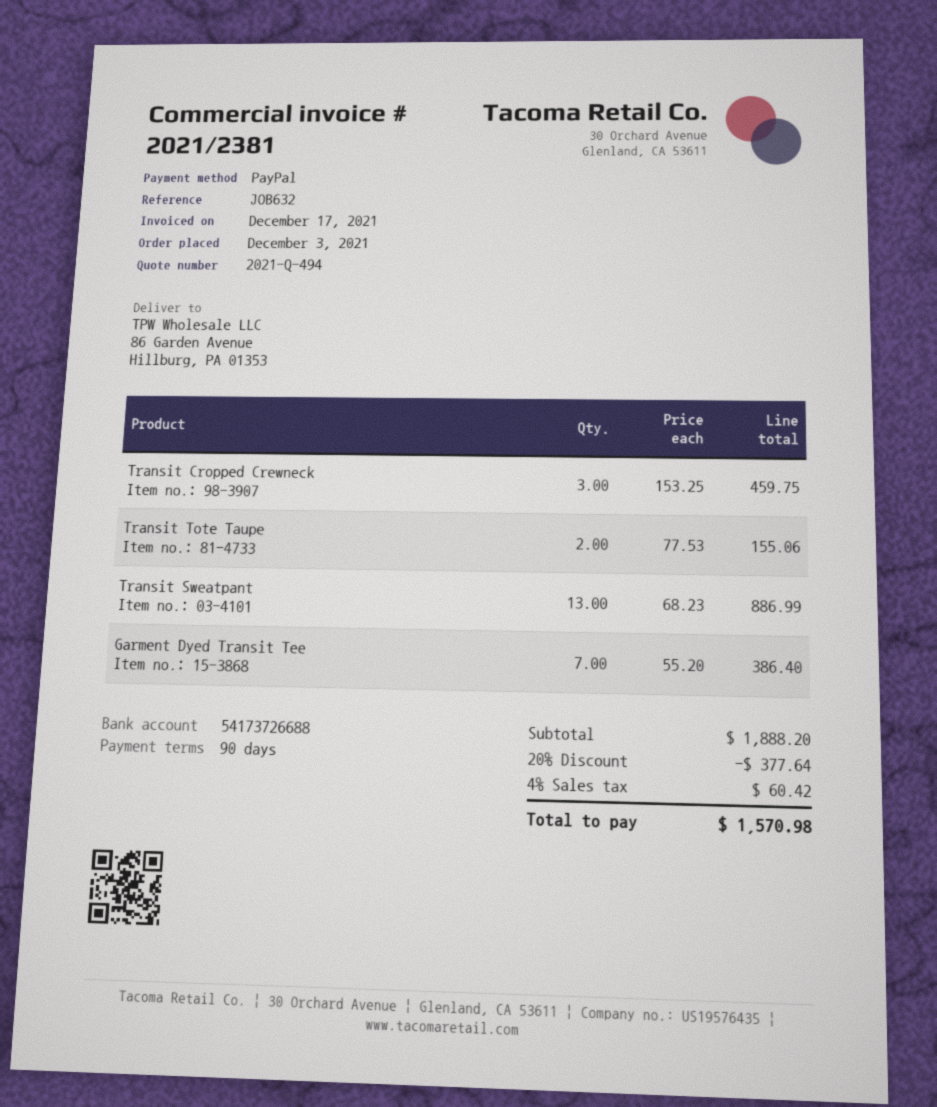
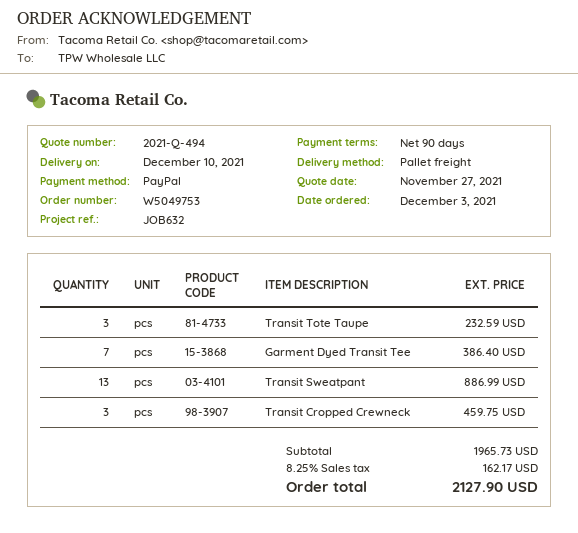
Transit Tote Taupe: 2 for 155.06 -> 3 for 232.59
subtotal: 1888.20 -> 1965.73
discount: 20% = 377.64 -> none
tax: 4% = 60.42 -> 8.25% = 162.17
total: 1570.98 -> 2127.90

